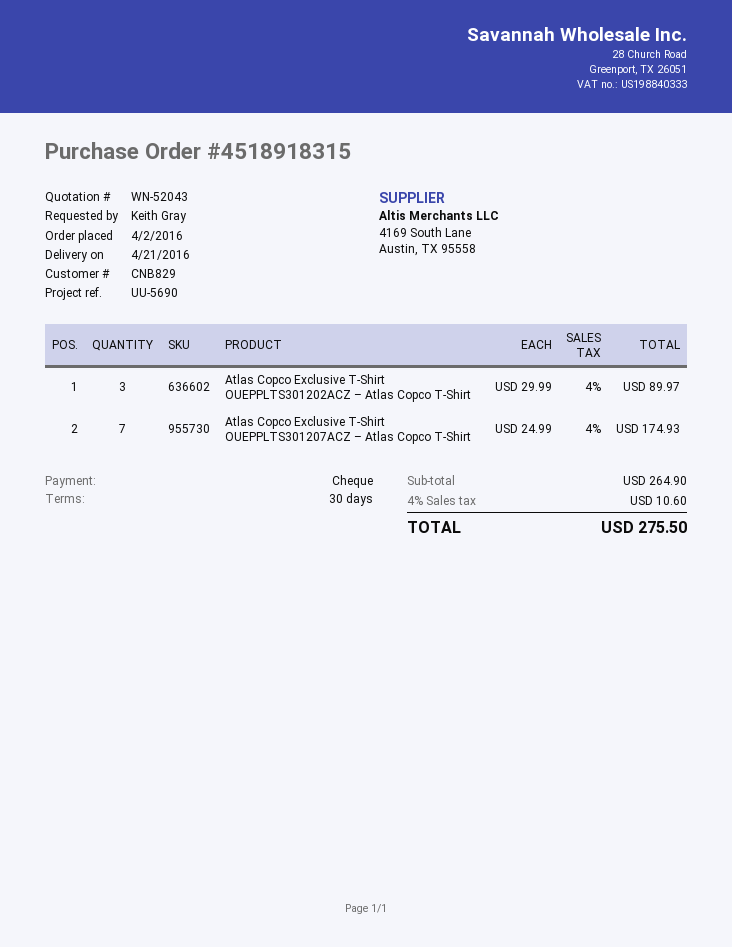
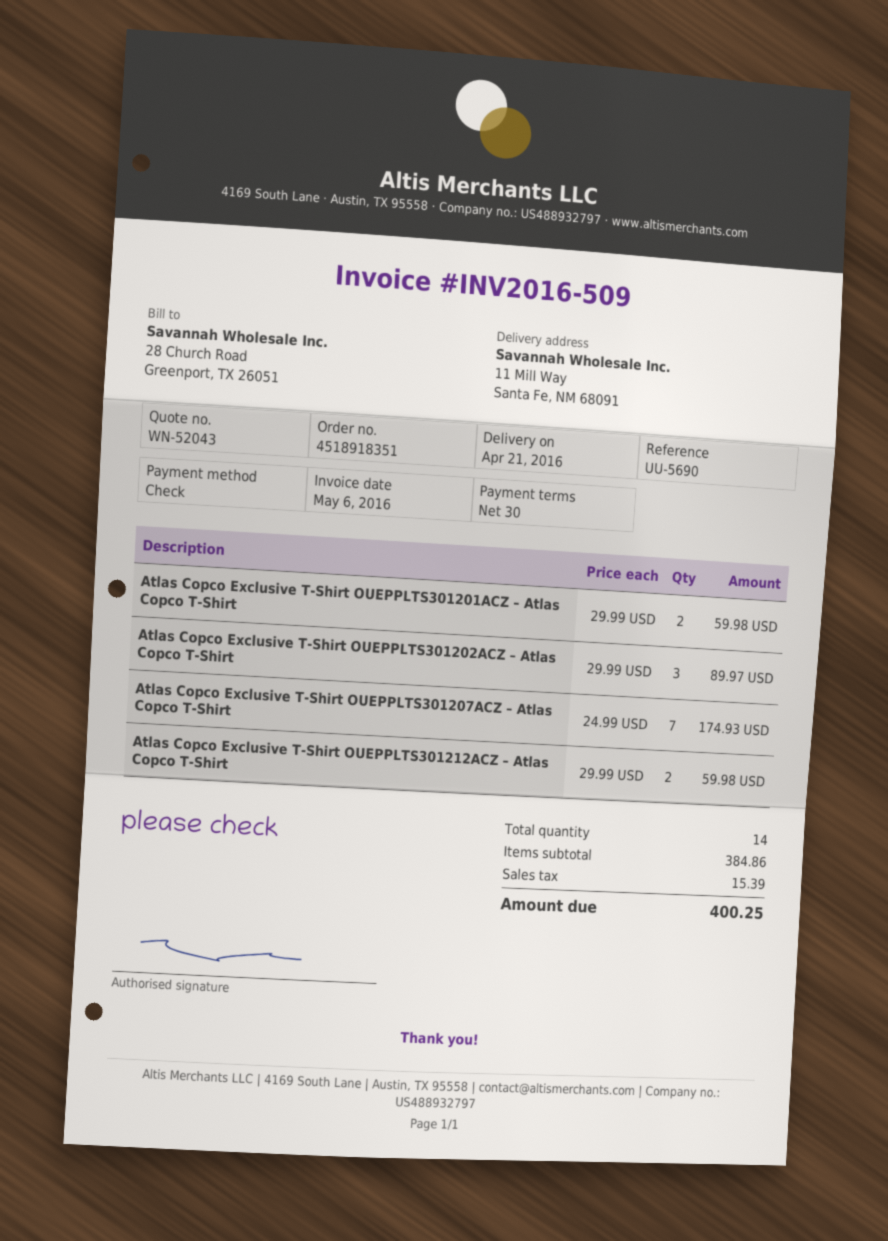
order number: 4518918315 -> 4518918351
Atlas Copco Exclusive T-Shirt OUEPPLTS301201ACZ – Atlas Copco T-Shirt: none -> 2 x 29.99 = 59.98
Atlas Copco Exclusive T-Shirt OUEPPLTS301212ACZ – Atlas Copco T-Shirt: none -> 2 x 29.99 = 59.98
subtotal: 264.90 -> 384.86
tax: 10.60 -> 15.39
total: 275.50 -> 400.25

